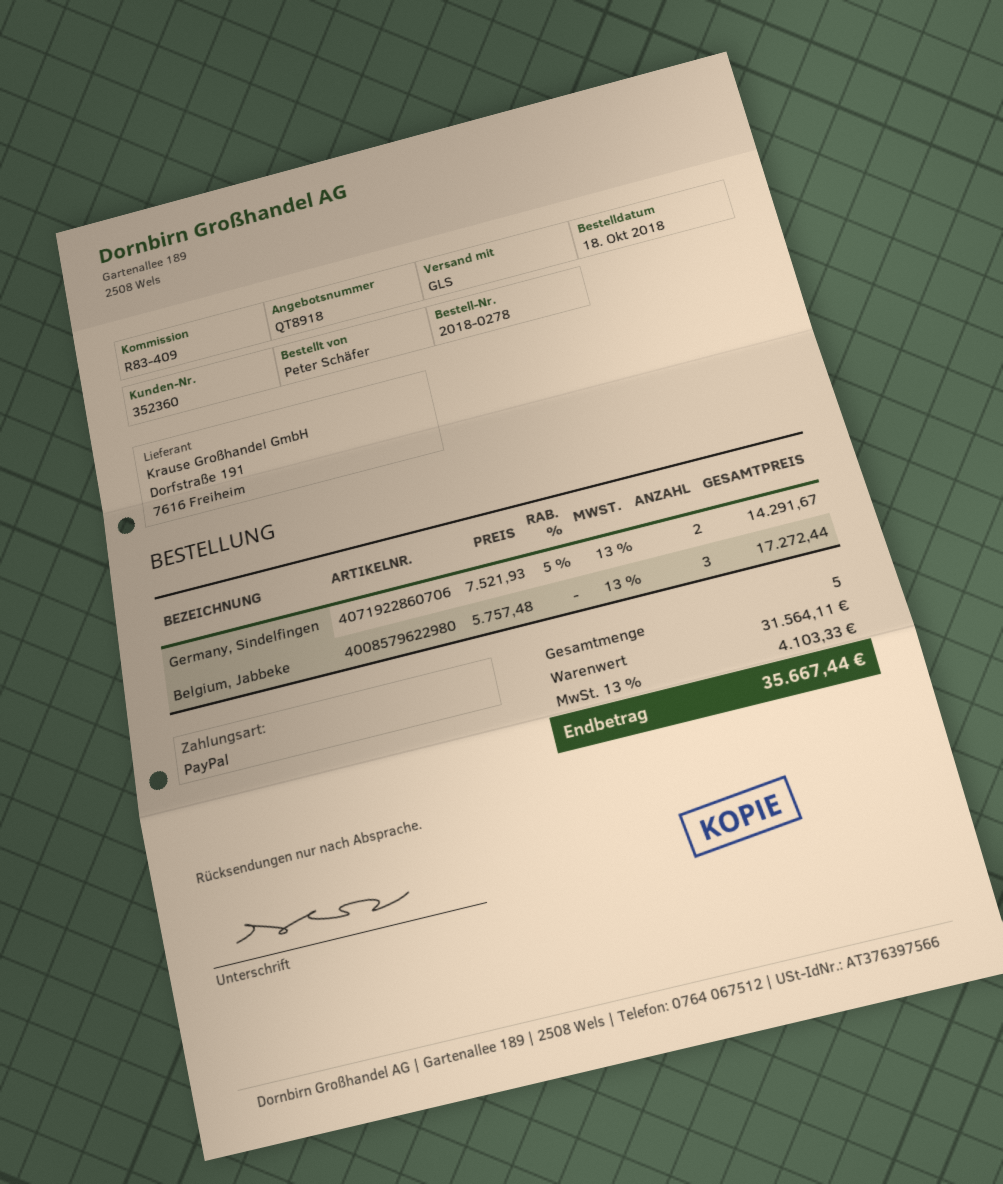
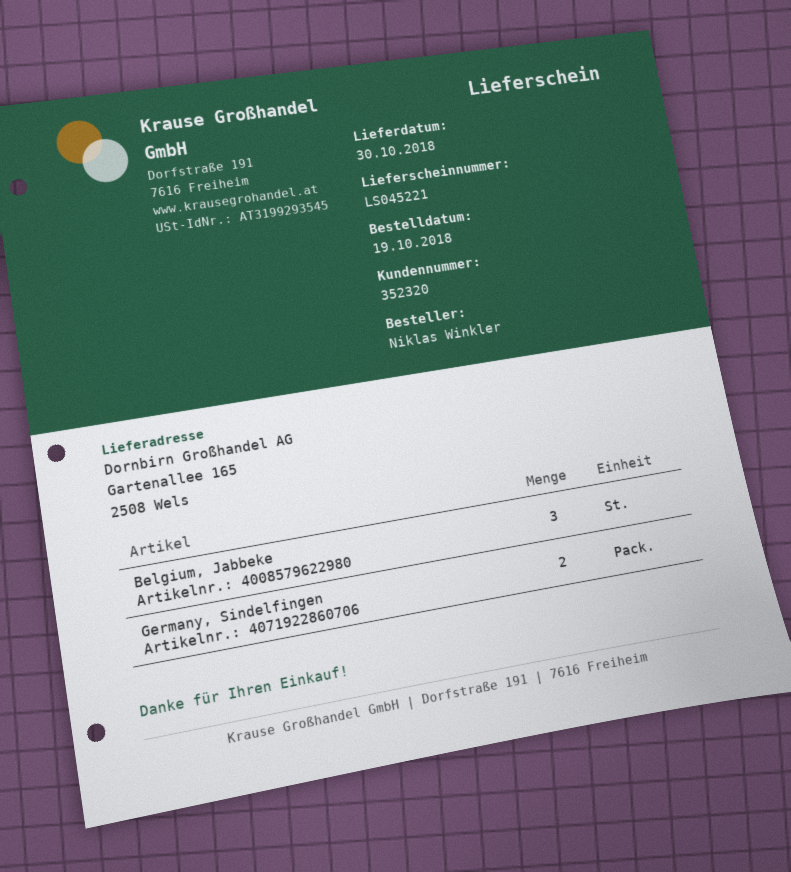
order date: 2018-10-18 -> 2018-10-19
customer number: 352360 -> 352320
ordered by: Peter Schäfer -> Niklas Winkler

